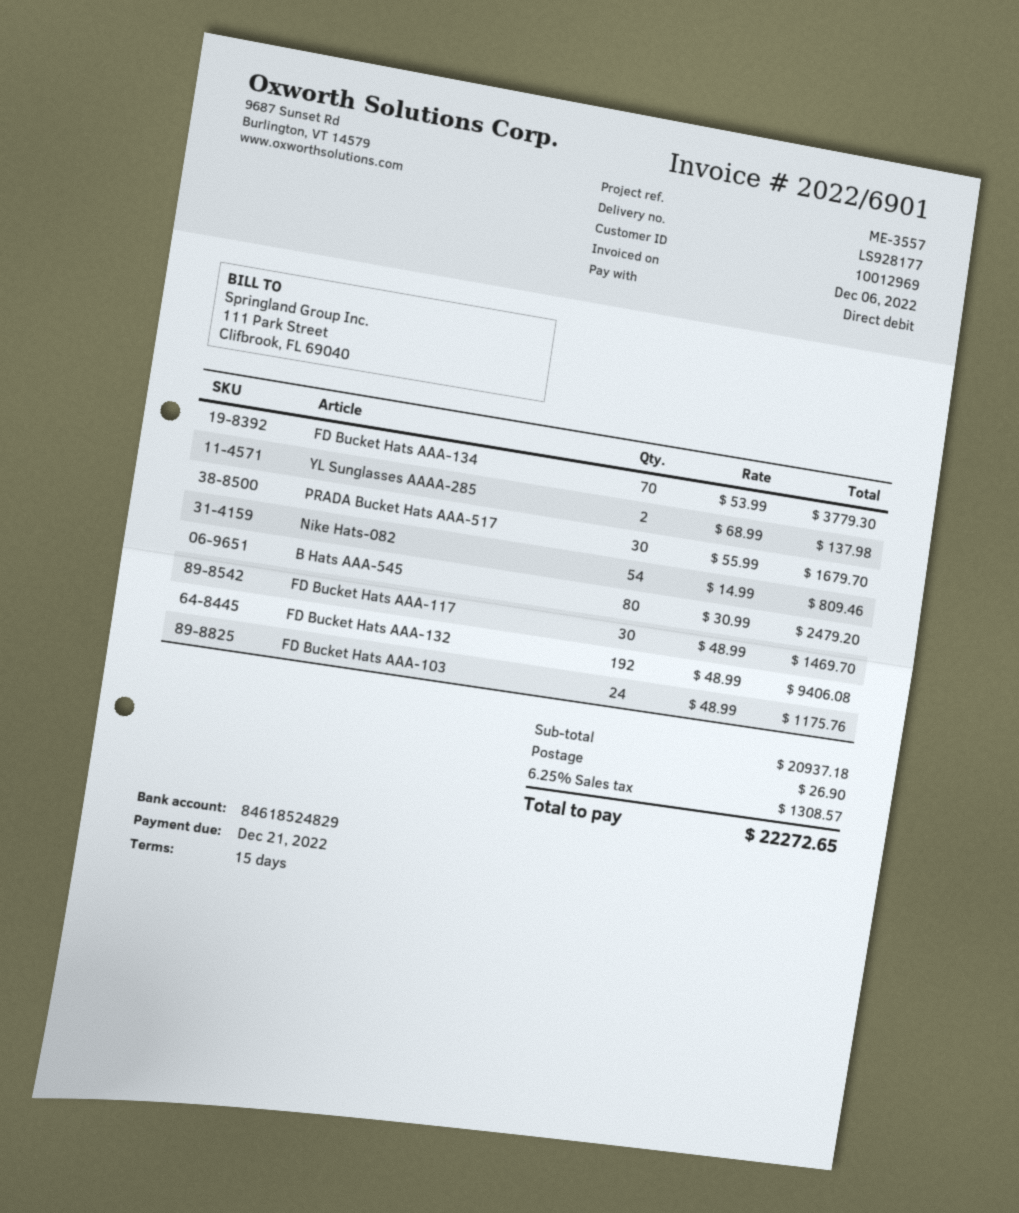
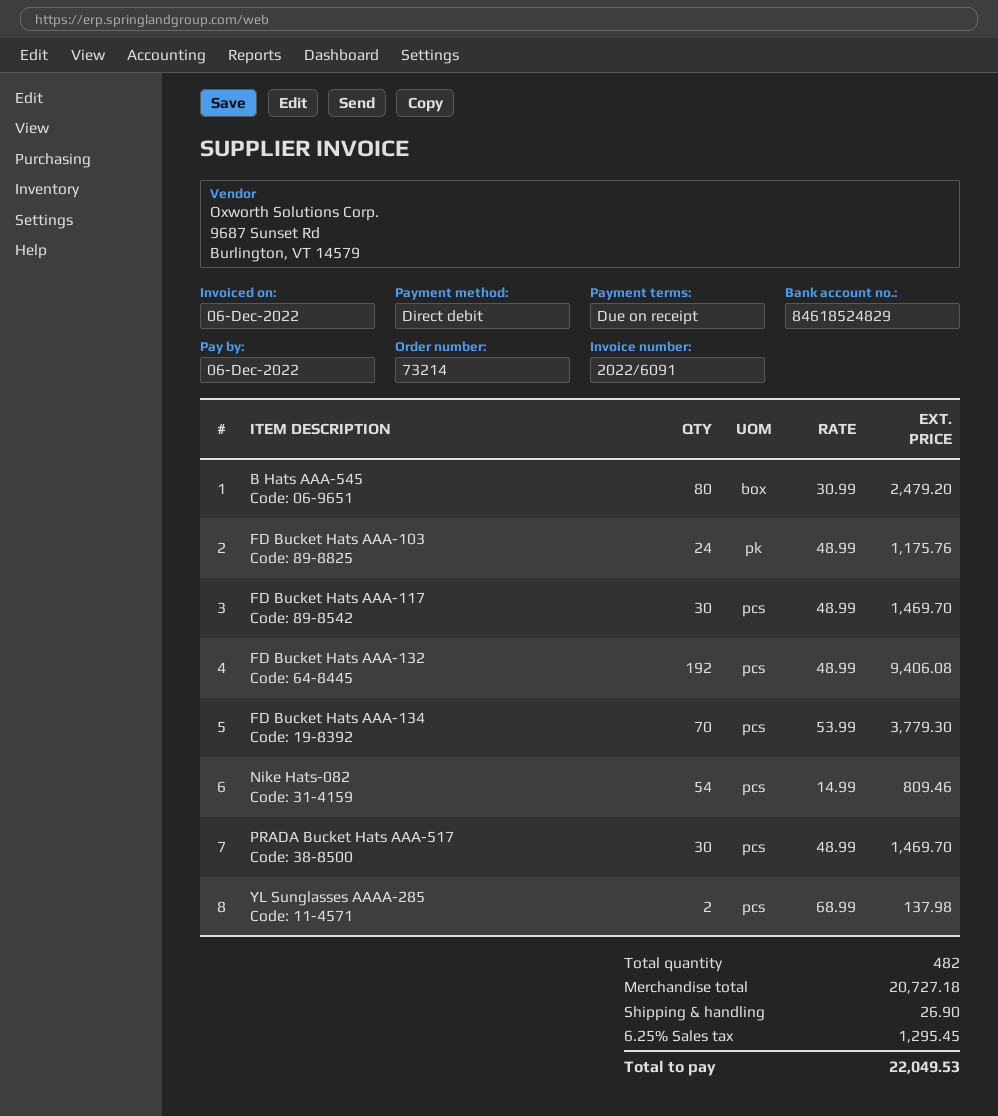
invoice number: 2022/6901 -> 2022/6091
payment terms: 15 days -> on receipt
due date: 2022-12-21 -> 2022-12-06
PRADA Bucket Hats AAA-517: 30 x 55.99 = 1679.70 -> 30 x 48.99 = 1469.70
subtotal: 20937.18 -> 20727.18
tax: 6.25% = 1308.57 -> 6.25% = 1295.45
total: 22272.65 -> 22049.53

